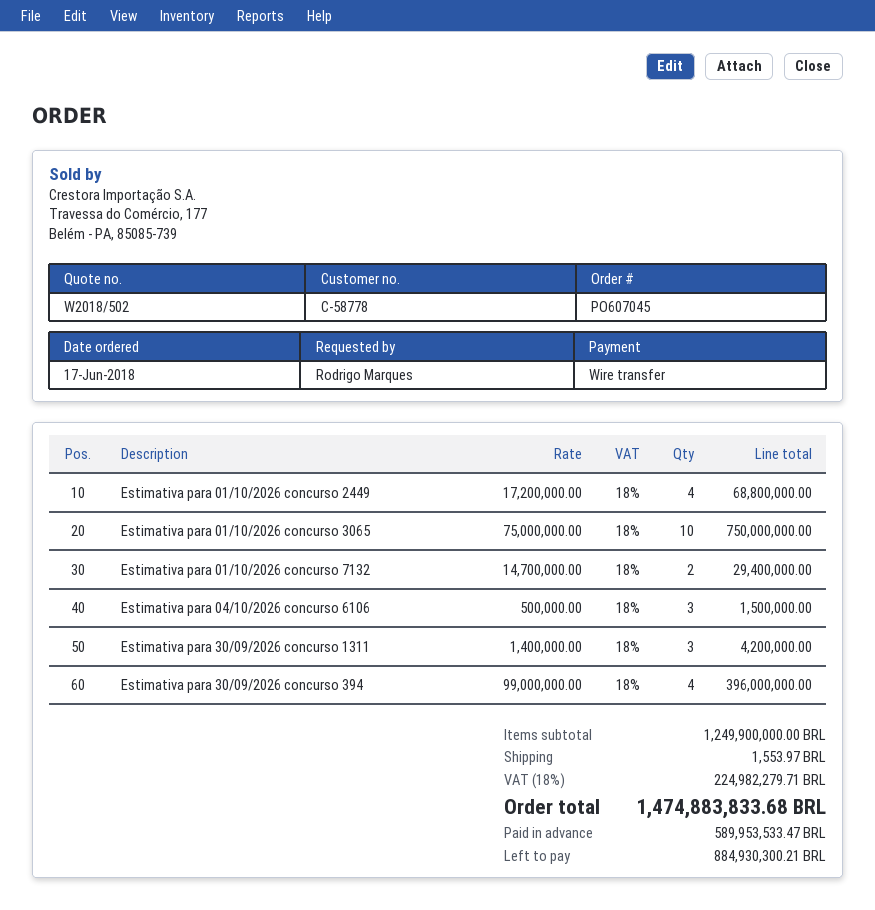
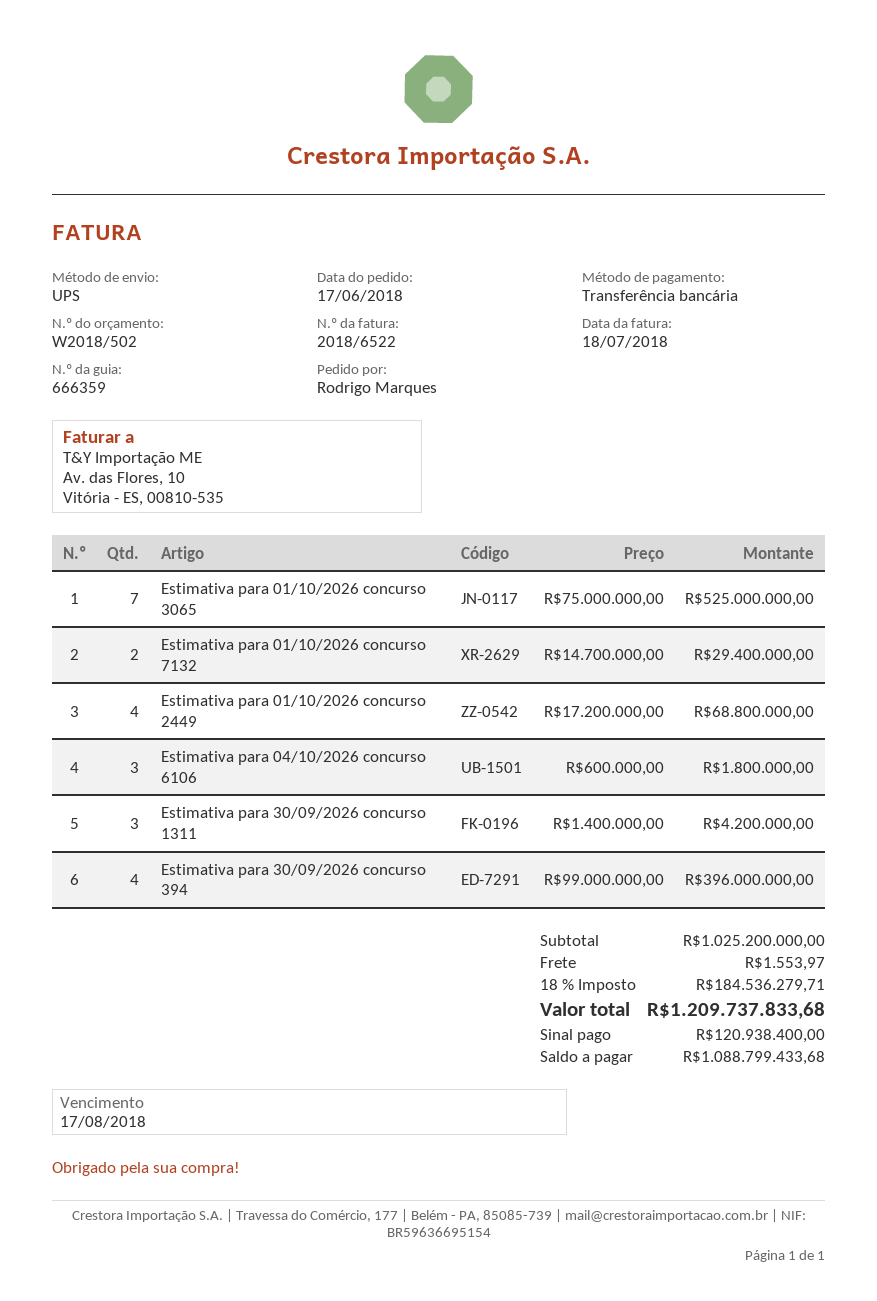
Estimativa para 01/10/2026 concurso 3065: 10 x 75000000.00 = 750000000.00 -> 7 x 75000000.00 = 525000000.00
Estimativa para 04/10/2026 concurso 6106: 3 x 500000.00 = 1500000.00 -> 3 x 600000.00 = 1800000.00
subtotal: 1249900000.00 -> 1025200000.00
tax: 18% = 224982279.71 -> 18% = 184536279.71
total: 1474883833.68 -> 1209737833.68
deposit: 589953533.47 -> 120938400.00
balance: 884930300.21 -> 1088799433.68

